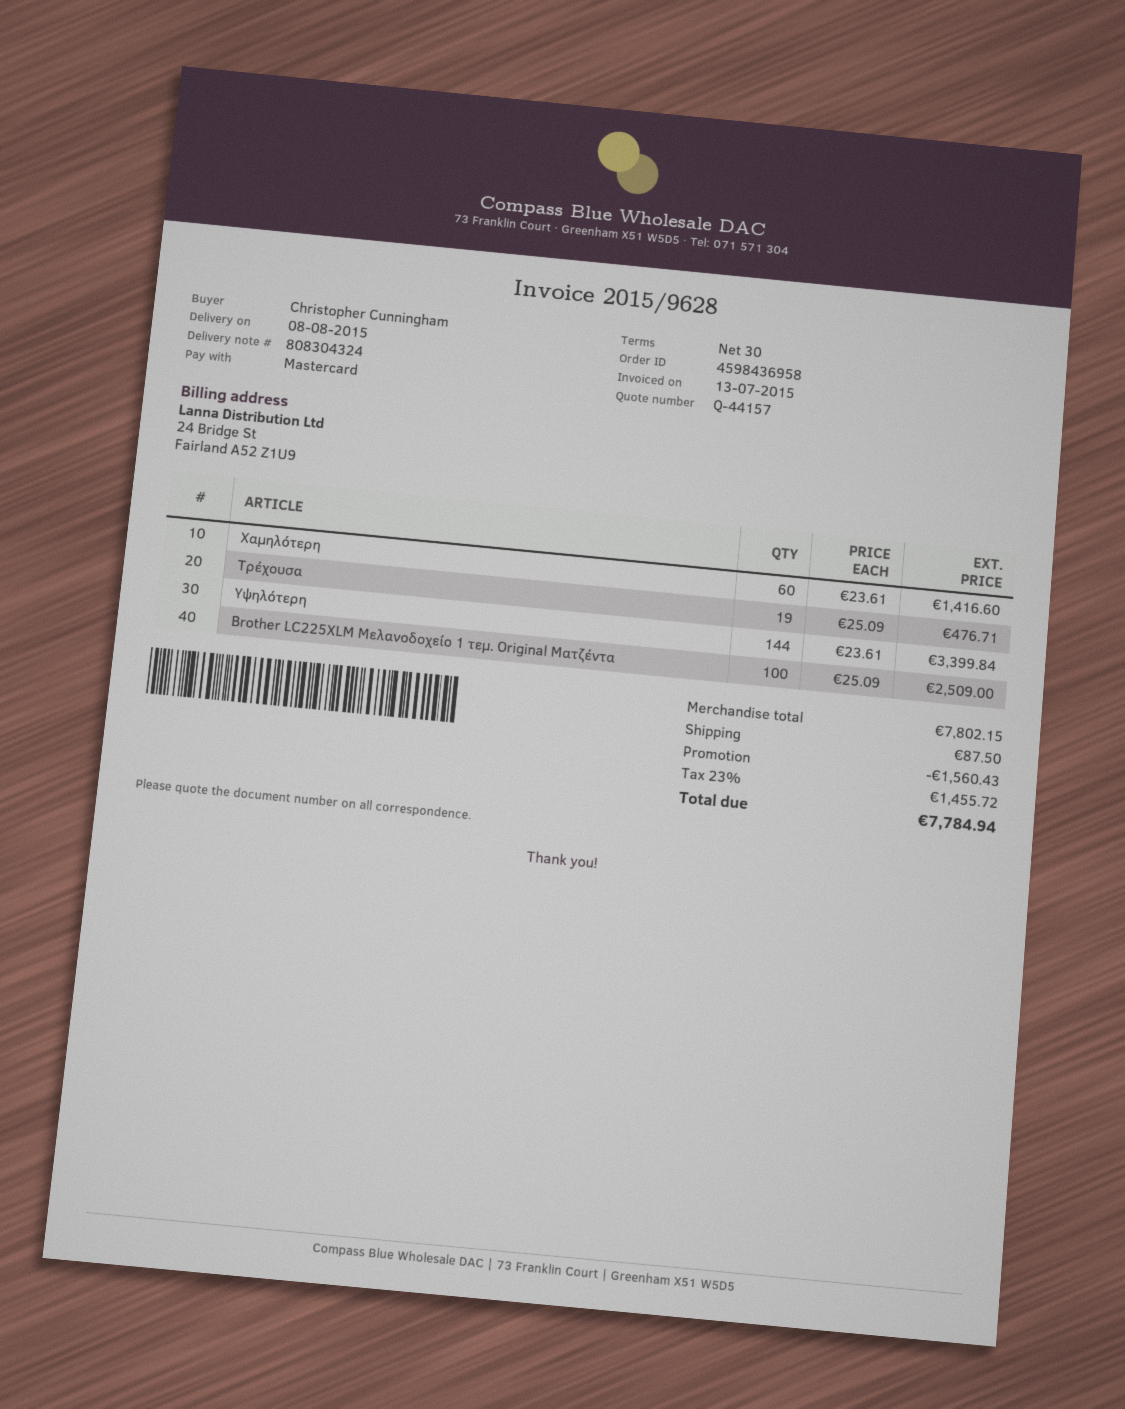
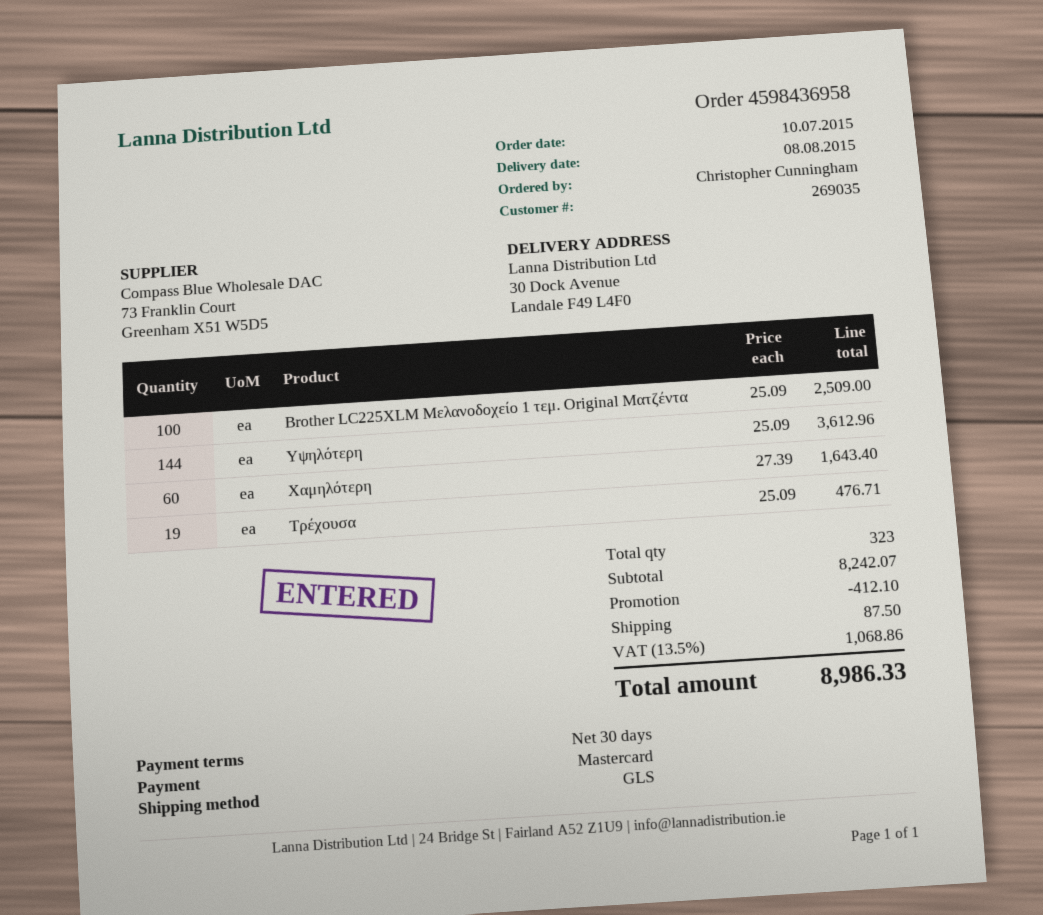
Χαμηλότερη: 60 x 23.61 = 1416.60 -> 60 x 27.39 = 1643.40
Υψηλότερη: 144 x 23.61 = 3399.84 -> 144 x 25.09 = 3612.96
subtotal: 7802.15 -> 8242.07
discount: 1560.43 -> 412.10
tax: 23% = 1455.72 -> 13.5% = 1068.86
total: 7784.94 -> 8986.33

